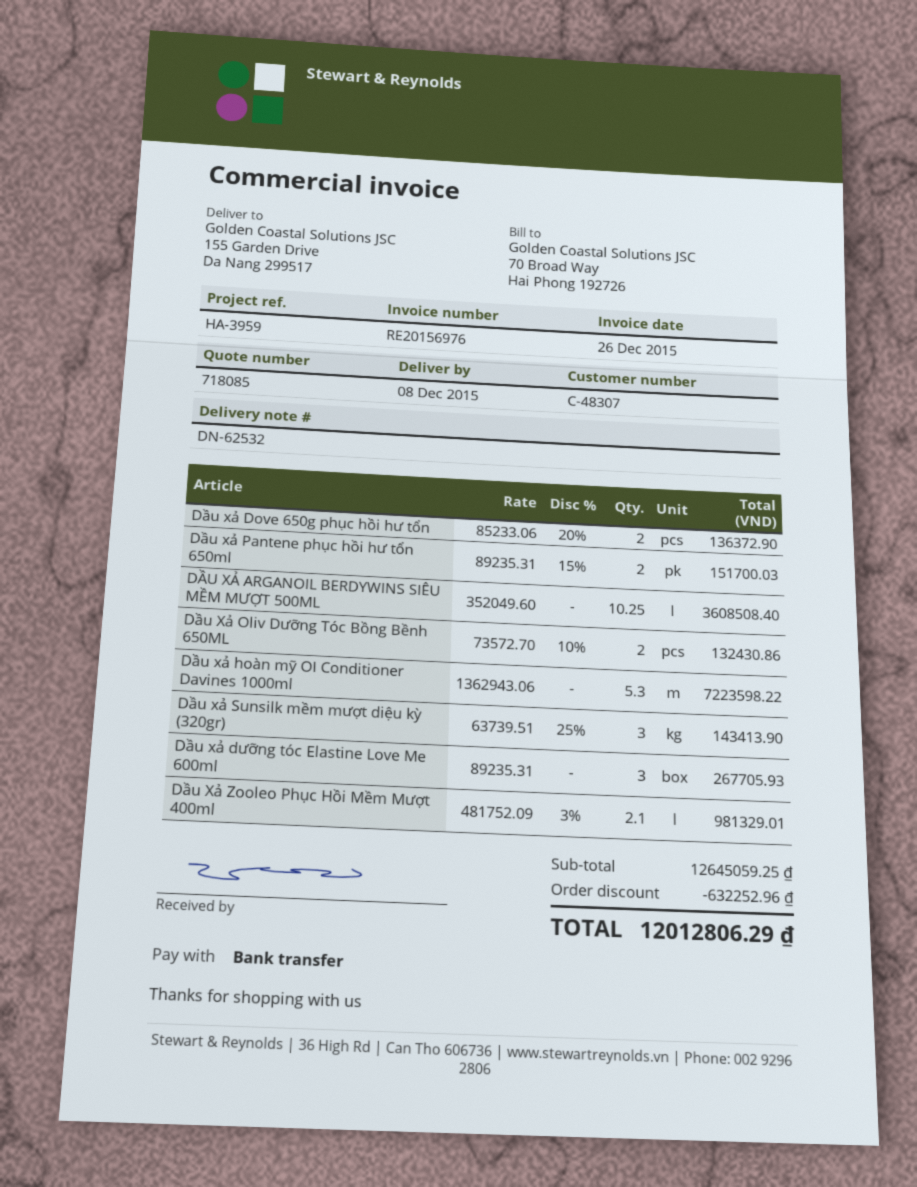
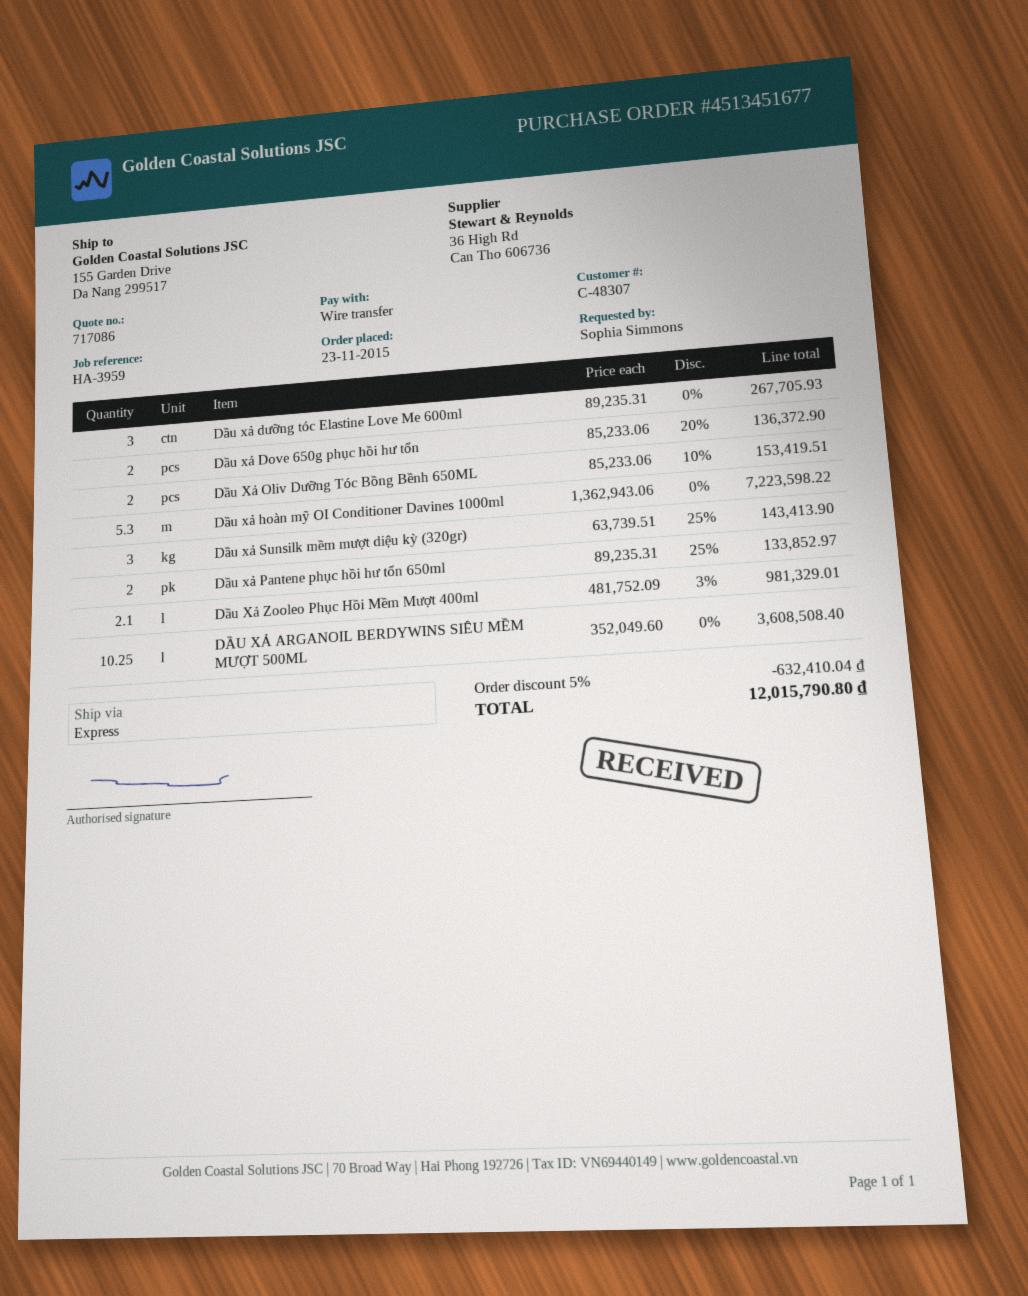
quote number: 718085 -> 717086
Dầu xả Pantene phục hồi hư tổn 650ml: 2 x 89235.31 - 15% = 151700.03 -> 2 x 89235.31 - 25% = 133852.97
Dầu Xả Oliv Dưỡng Tóc Bồng Bềnh 650ML: 2 x 73572.70 - 10% = 132430.86 -> 2 x 85233.06 - 10% = 153419.51
discount: 632252.96 -> 632410.04
total: 12012806.29 -> 12015790.80

